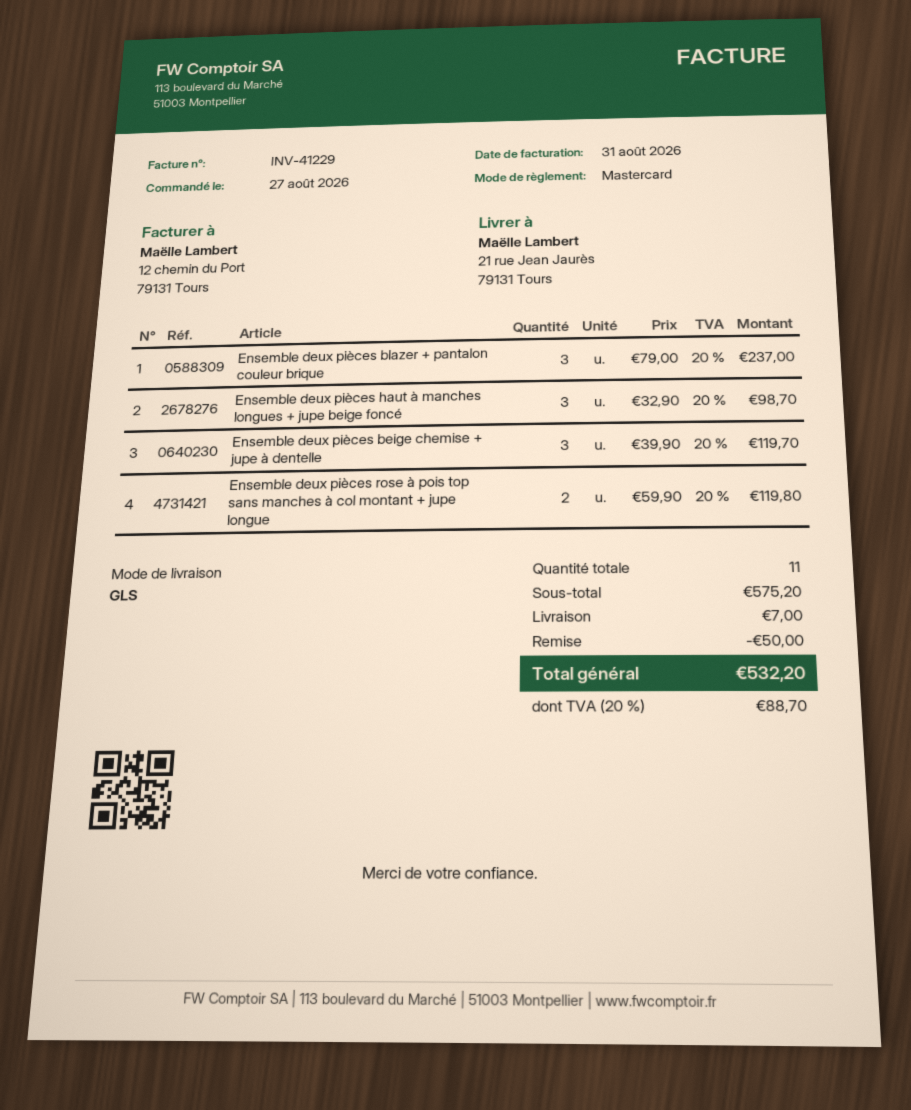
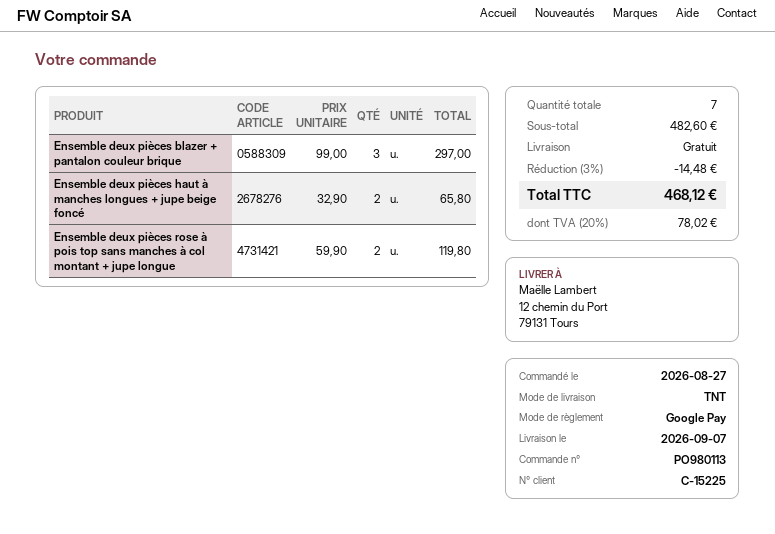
payment method: Mastercard -> Google Pay
shipping method: GLS -> TNT
ship to: 21 rue Jean Jaurès, 79131 Tours -> 12 chemin du Port, 79131 Tours
Ensemble deux pièces blazer + pantalon couleur brique: 3 x 79.00 = 237.00 -> 3 x 99.00 = 297.00
Ensemble deux pièces haut à manches longues + jupe beige foncé: 3 x 32.90 = 98.70 -> 2 x 32.90 = 65.80
Ensemble deux pièces beige chemise + jupe à dentelle: 3 x 39.90 = 119.70 -> none
total quantity: 11 -> 7
subtotal: 575.20 -> 482.60
discount: 50.00 -> 14.48
shipping: 7.00 -> 0.00
tax: 20% = 88.70 -> 20% = 78.02
total: 532.20 -> 468.12

